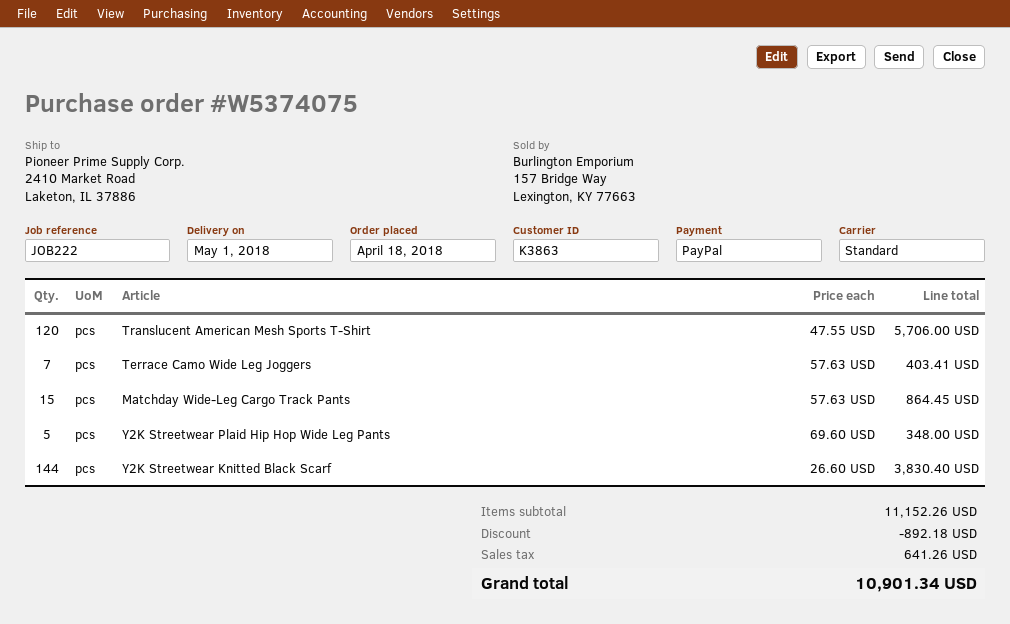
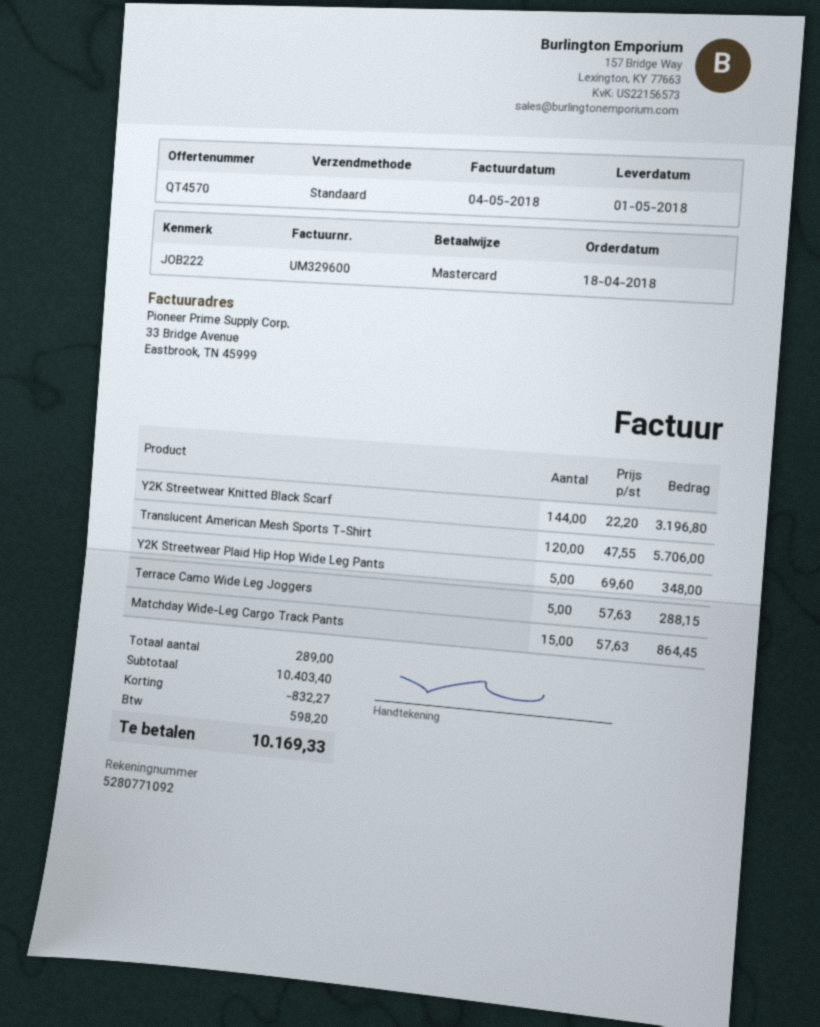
payment method: PayPal -> Mastercard
Terrace Camo Wide Leg Joggers: 7 x 57.63 = 403.41 -> 5 x 57.63 = 288.15
Y2K Streetwear Knitted Black Scarf: 144 x 26.60 = 3830.40 -> 144 x 22.20 = 3196.80
subtotal: 11152.26 -> 10403.40
discount: 892.18 -> 832.27
tax: 641.26 -> 598.20
total: 10901.34 -> 10169.33

